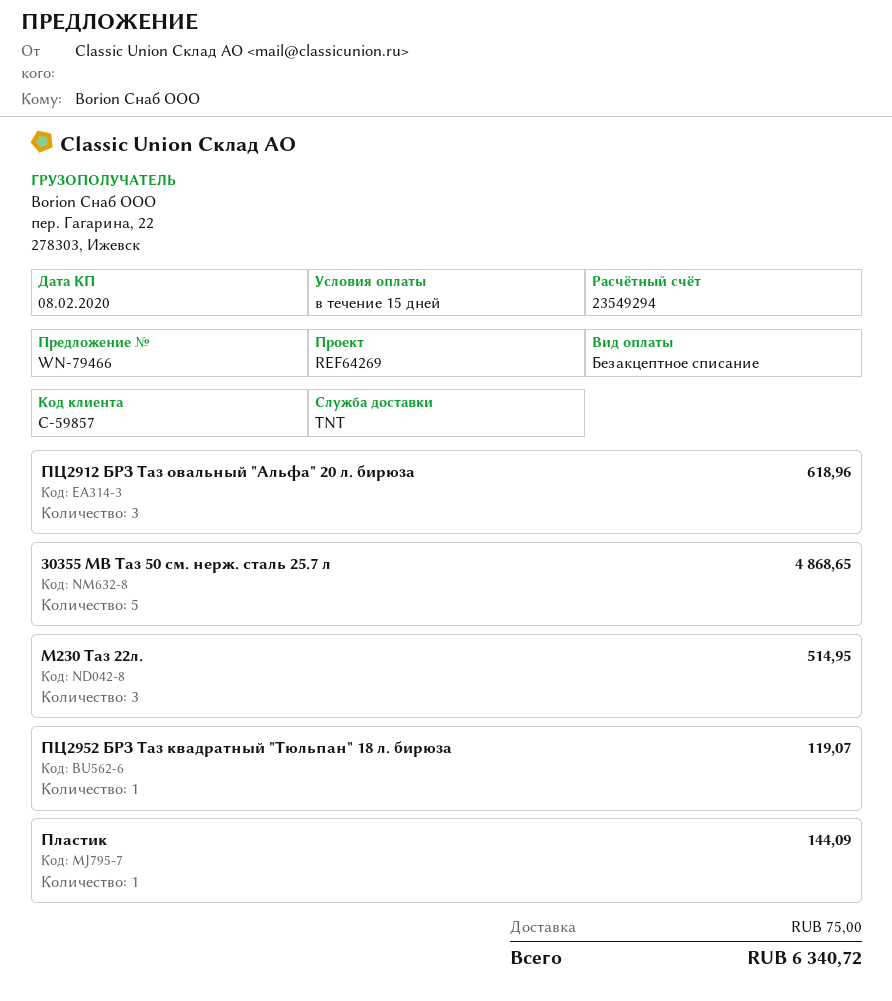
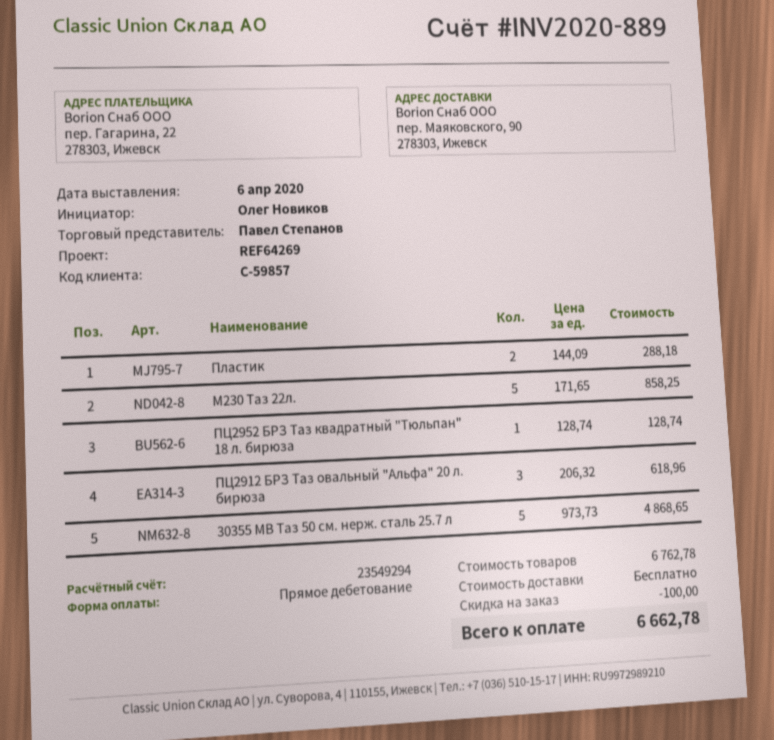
ship to: пер. Гагарина, 22, 278303, Ижевск -> пер. Маяковского, 90, 278303, Ижевск
М230 Таз 22л.: 3 for 514.95 -> 5 for 858.25
ПЦ2952 БРЗ Таз квадратный "Тюльпан" 18 л. бирюза: 1 for 119.07 -> 1 for 128.74
Пластик: 1 for 144.09 -> 2 for 288.18
discount: none -> 100.00
shipping: 75.00 -> 0.00
total: 6340.72 -> 6662.78

